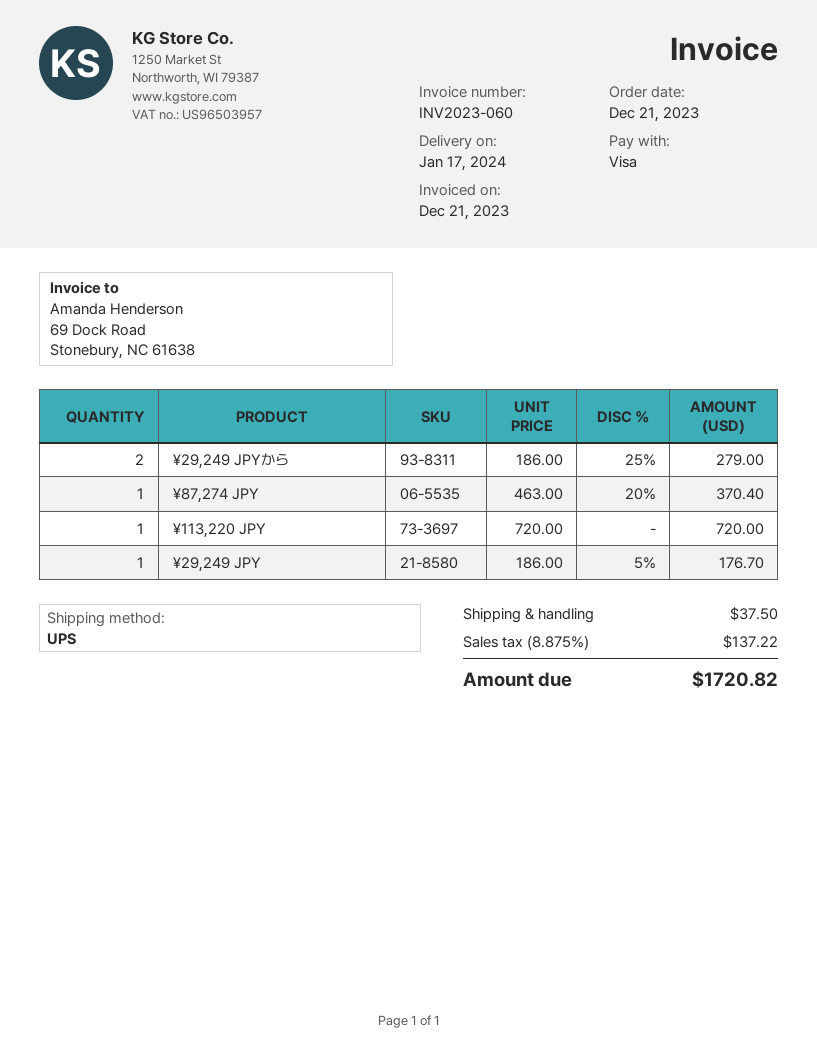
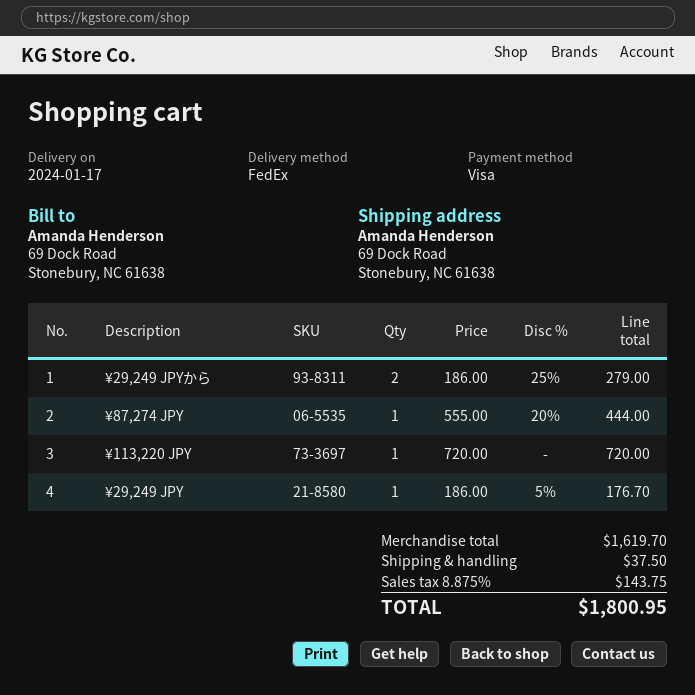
shipping method: UPS -> FedEx
¥87,274 JPY: 1 x 463.00 - 20% = 370.40 -> 1 x 555.00 - 20% = 444.00
tax: 8.875% = 137.22 -> 8.875% = 143.75
total: 1720.82 -> 1800.95

